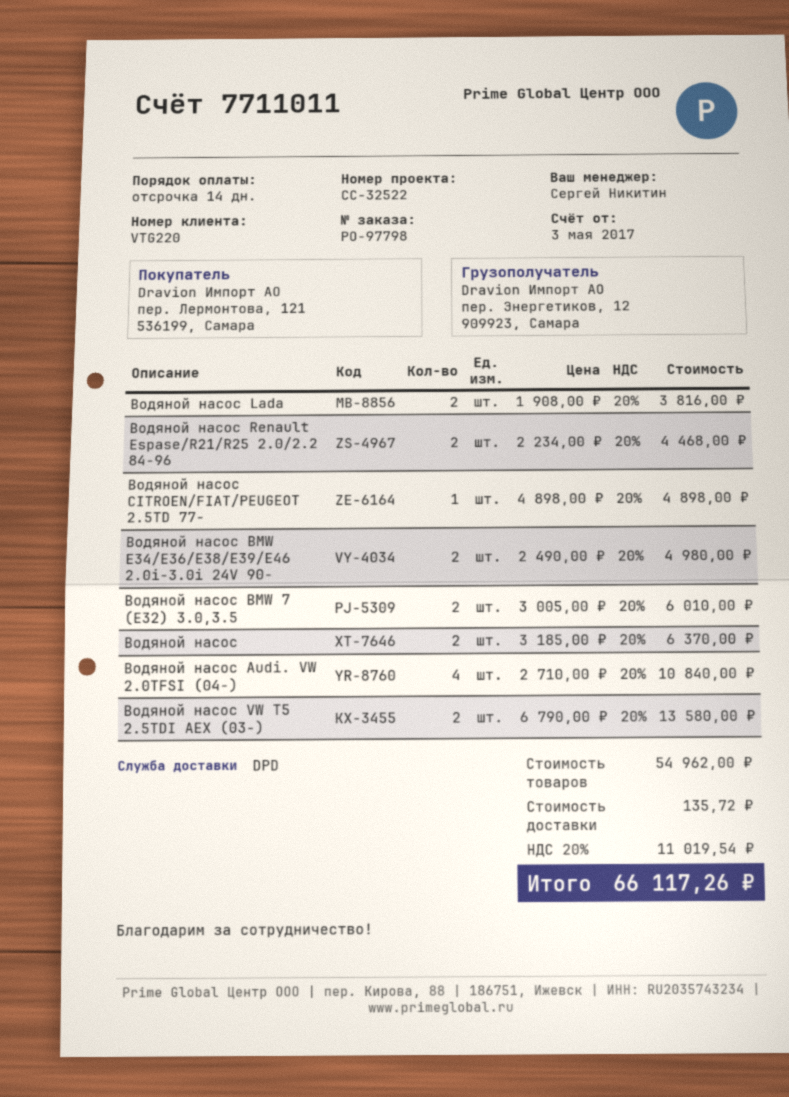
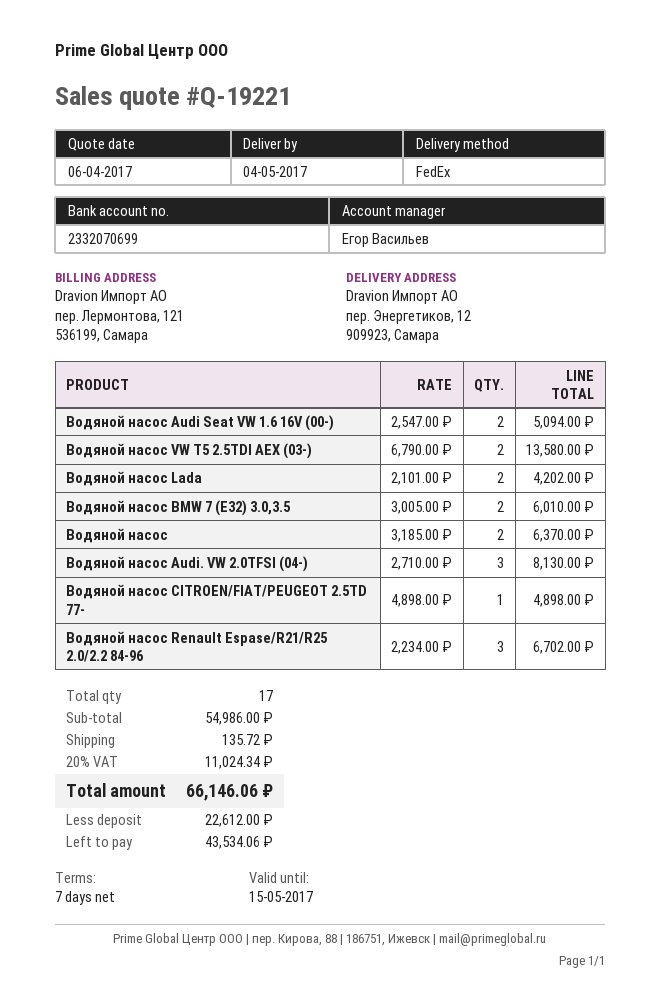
payment terms: 14 days -> 7 days
sales rep: Сергей Никитин -> Егор Васильев
shipping method: DPD -> FedEx
Водяной насос Lada: 2 x 1908.00 = 3816.00 -> 2 x 2101.00 = 4202.00
Водяной насос Renault Espase/R21/R25 2.0/2.2 84-96: 2 x 2234.00 = 4468.00 -> 3 x 2234.00 = 6702.00
Водяной насос BMW E34/E36/E38/E39/E46 2.0i-3.0i 24V 90-: 2 x 2490.00 = 4980.00 -> none
Водяной насос Audi. VW 2.0TFSI (04-): 4 x 2710.00 = 10840.00 -> 3 x 2710.00 = 8130.00
Водяной насос Audi Seat VW 1.6 16V (00-): none -> 2 x 2547.00 = 5094.00
subtotal: 54962.00 -> 54986.00
tax: 20% = 11019.54 -> 20% = 11024.34
total: 66117.26 -> 66146.06

